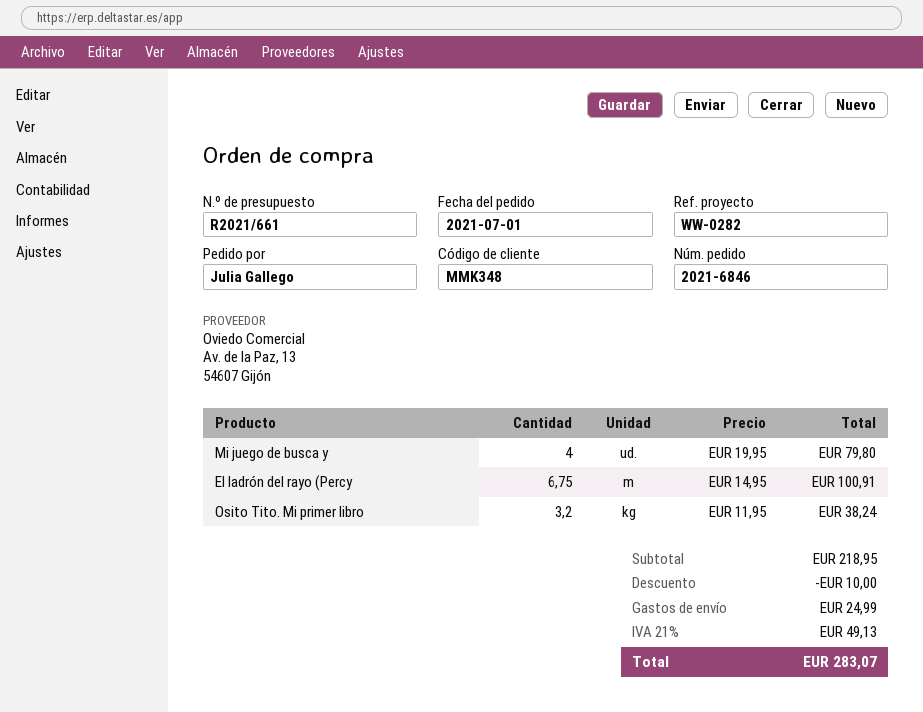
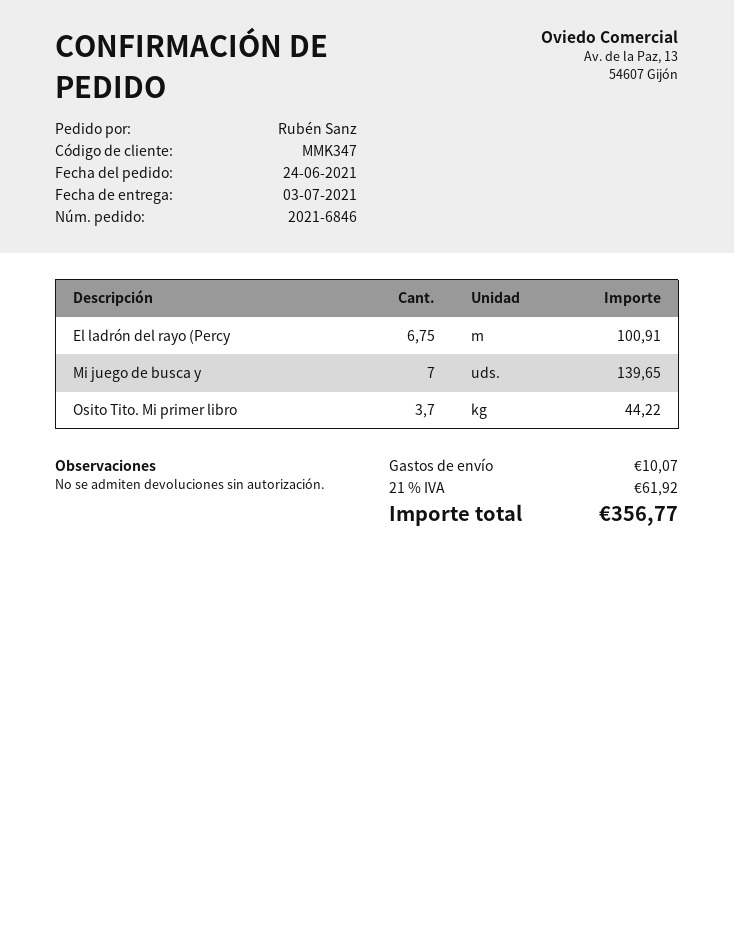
order date: 2021-07-01 -> 2021-06-24
customer number: MMK348 -> MMK347
ordered by: Julia Gallego -> Rubén Sanz
Mi juego de busca y: 4 for 79.80 -> 7 for 139.65
Osito Tito. Mi primer libro: 3.2 for 38.24 -> 3.7 for 44.22
discount: 10.00 -> none
shipping: 24.99 -> 10.07
tax: 21% = 49.13 -> 21% = 61.92
total: 283.07 -> 356.77

